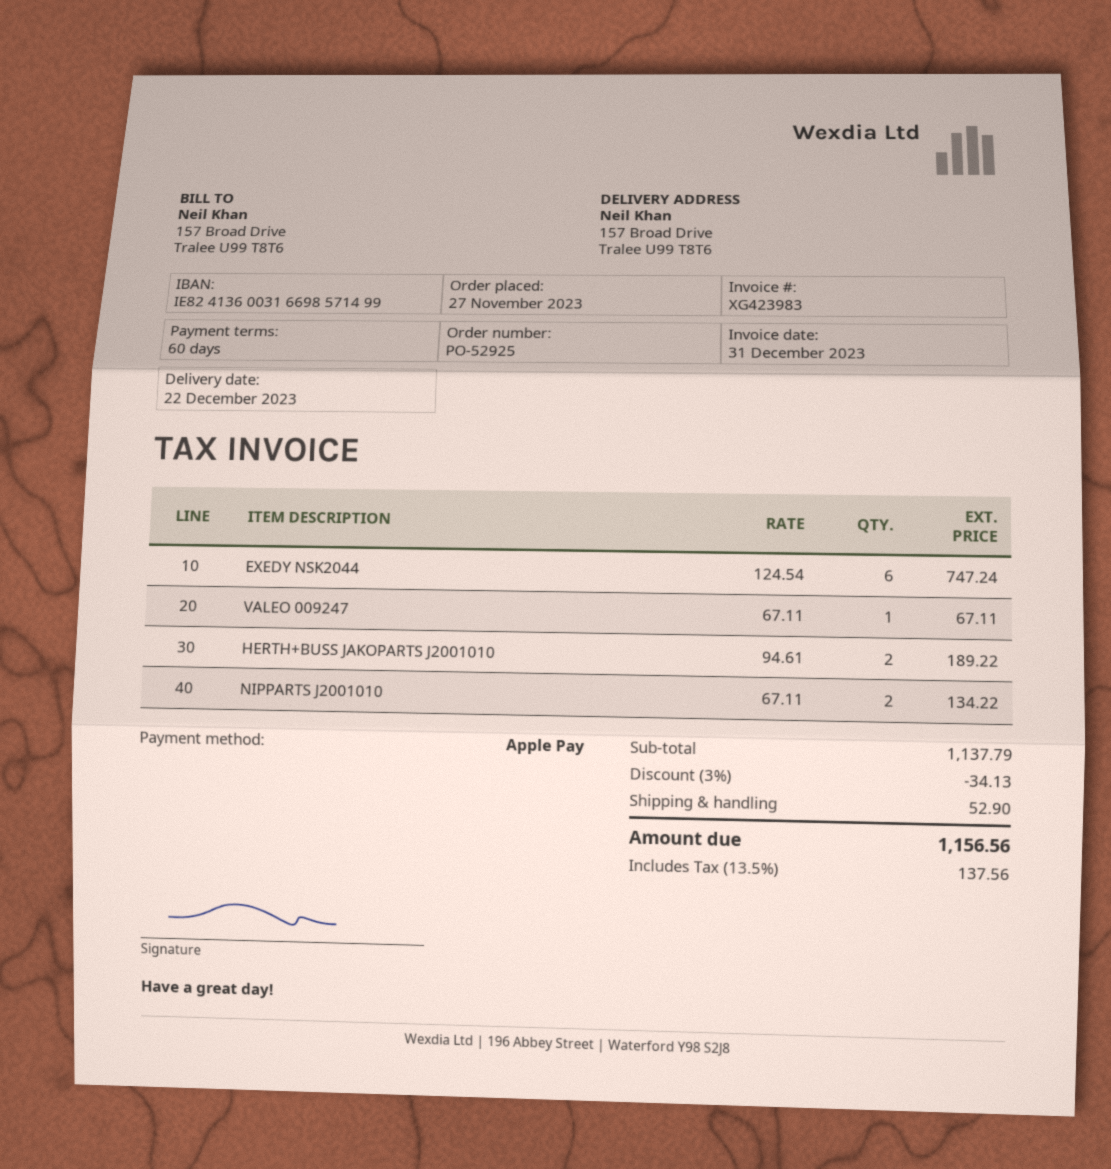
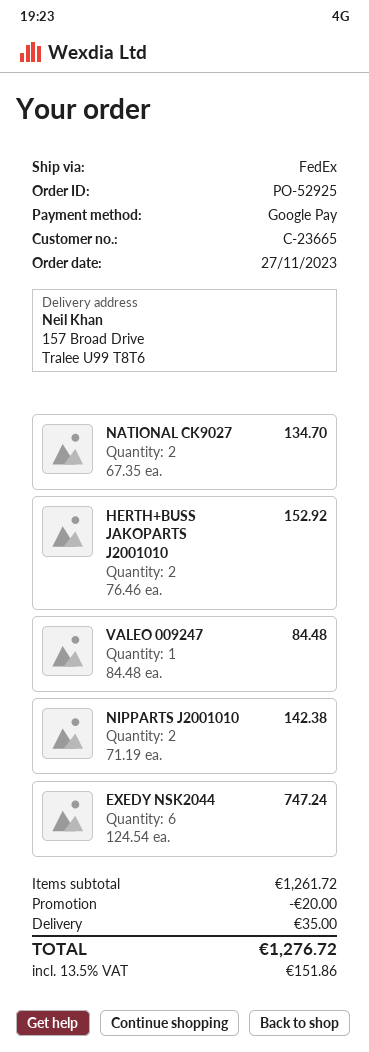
payment method: Apple Pay -> Google Pay
VALEO 009247: 1 x 67.11 = 67.11 -> 1 x 84.48 = 84.48
HERTH+BUSS JAKOPARTS J2001010: 2 x 94.61 = 189.22 -> 2 x 76.46 = 152.92
NIPPARTS J2001010: 2 x 67.11 = 134.22 -> 2 x 71.19 = 142.38
NATIONAL CK9027: none -> 2 x 67.35 = 134.70
subtotal: 1137.79 -> 1261.72
discount: 34.13 -> 20.00
shipping: 52.90 -> 35.00
tax: 13.5% = 137.56 -> 13.5% = 151.86
total: 1156.56 -> 1276.72

